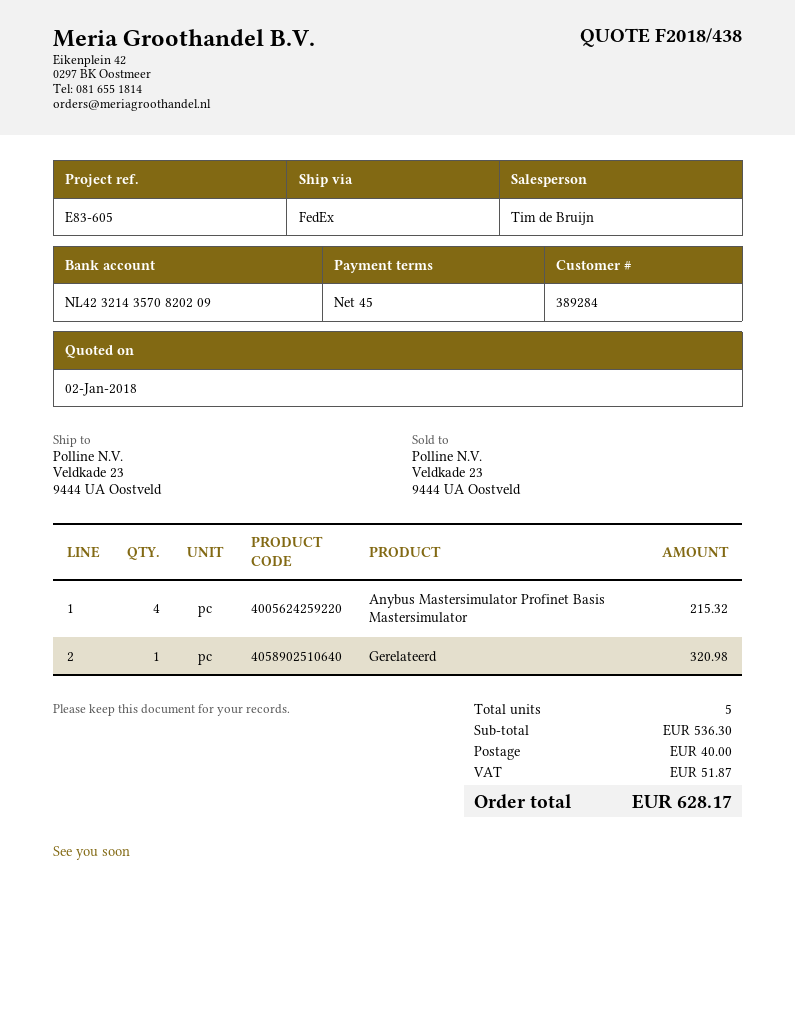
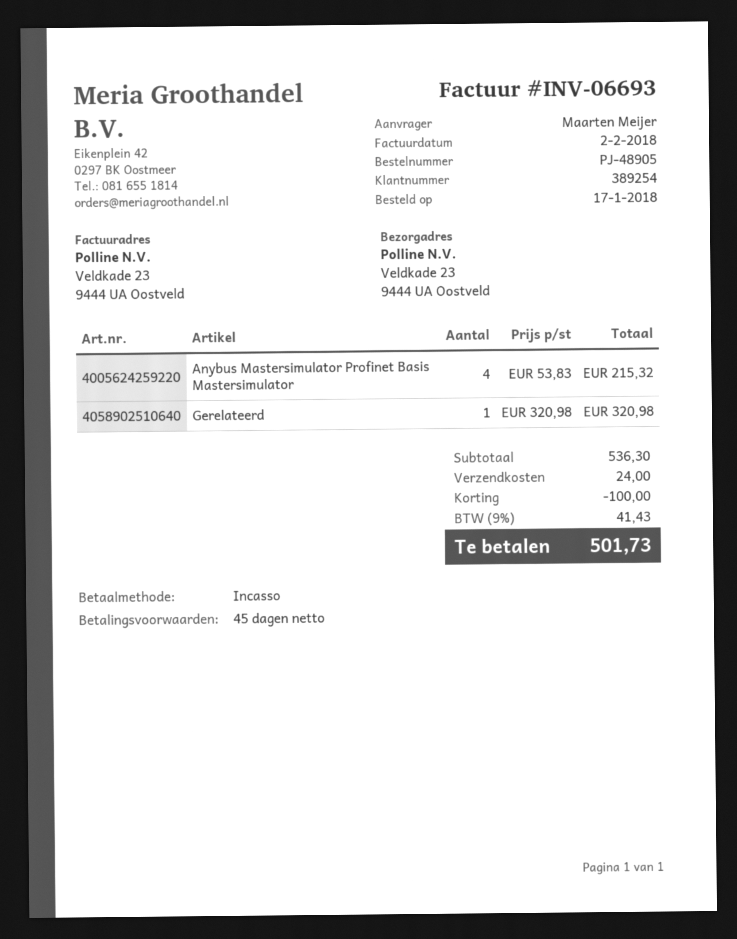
customer number: 389284 -> 389254
discount: none -> 100.00
shipping: 40.00 -> 24.00
tax: 51.87 -> 41.43
total: 628.17 -> 501.73

